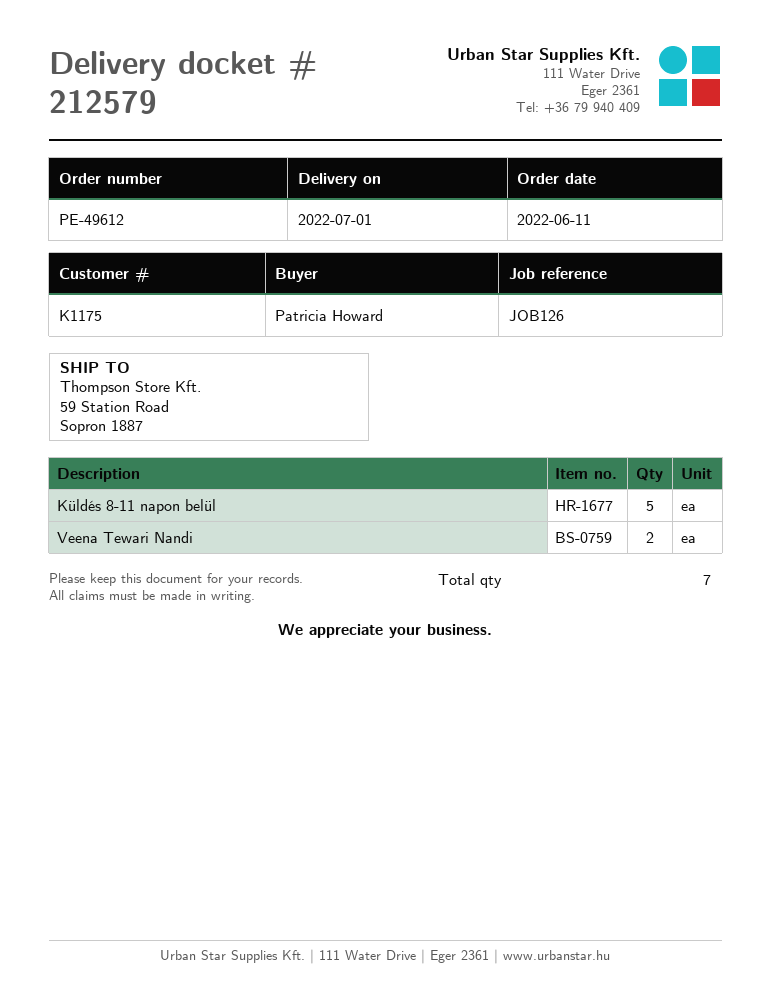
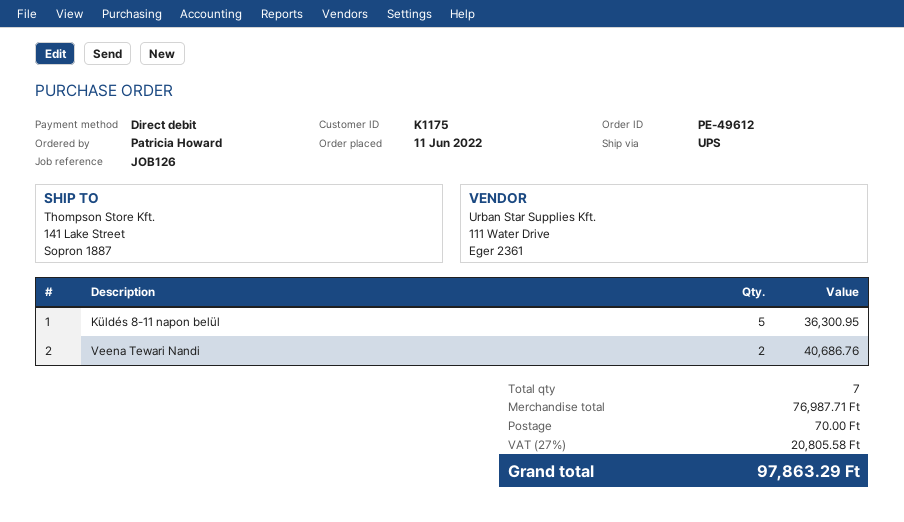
ship to: 59 Station Road, Sopron 1887 -> 141 Lake Street, Sopron 1887

